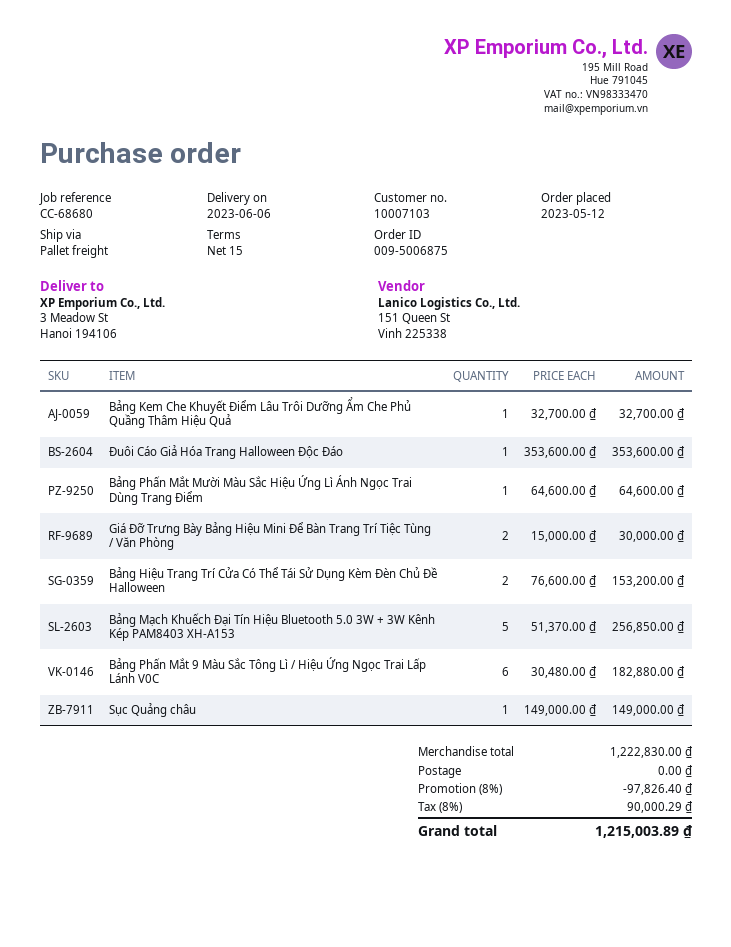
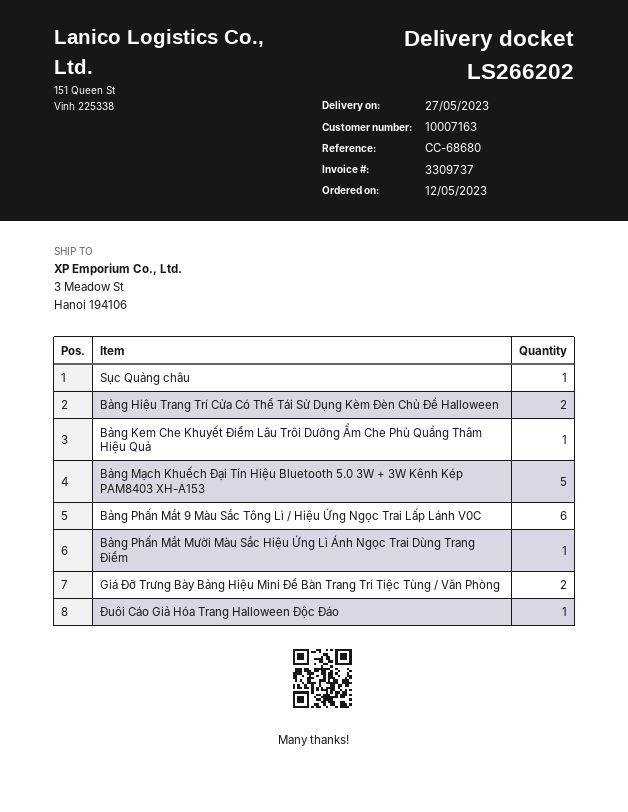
delivery date: 2023-06-06 -> 2023-05-27
customer number: 10007103 -> 10007163

